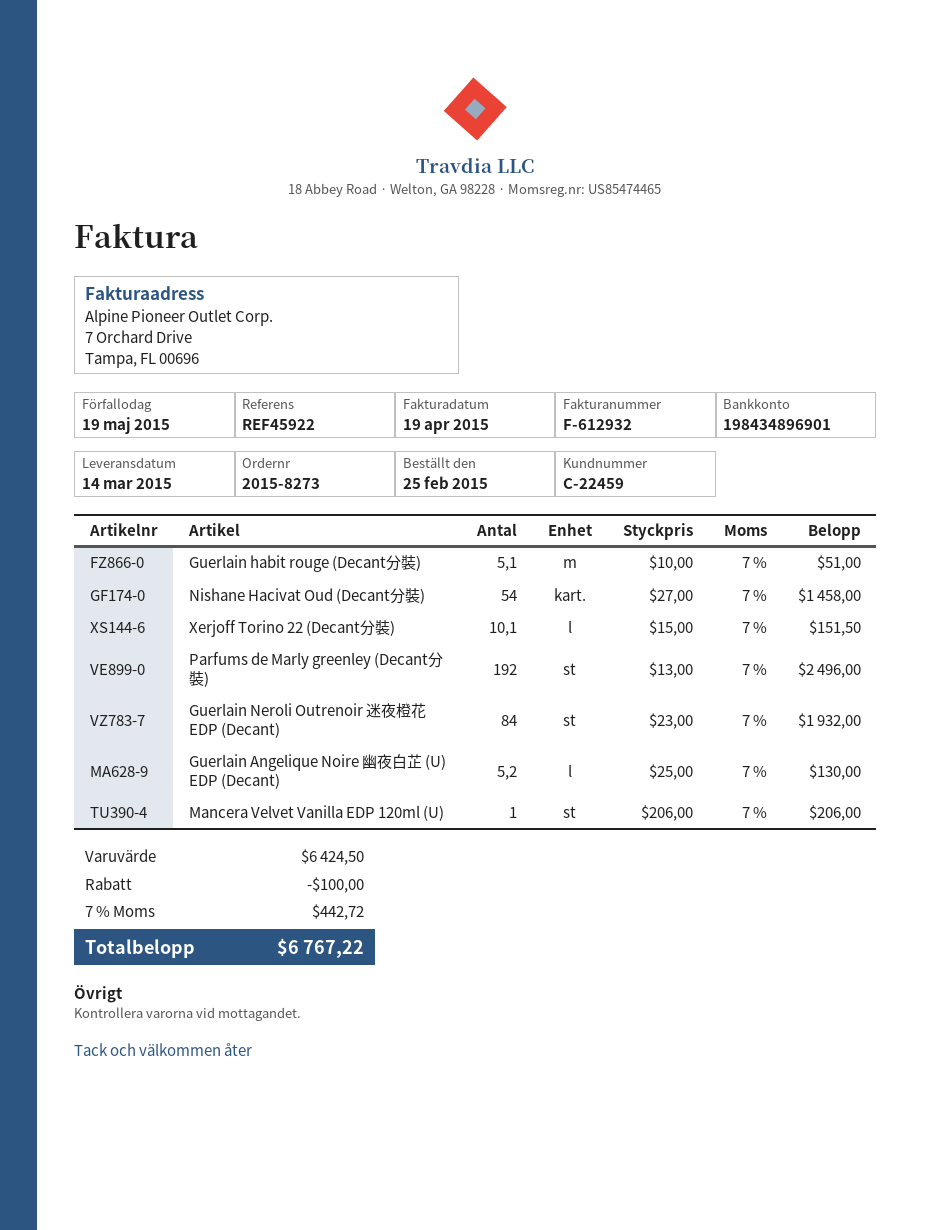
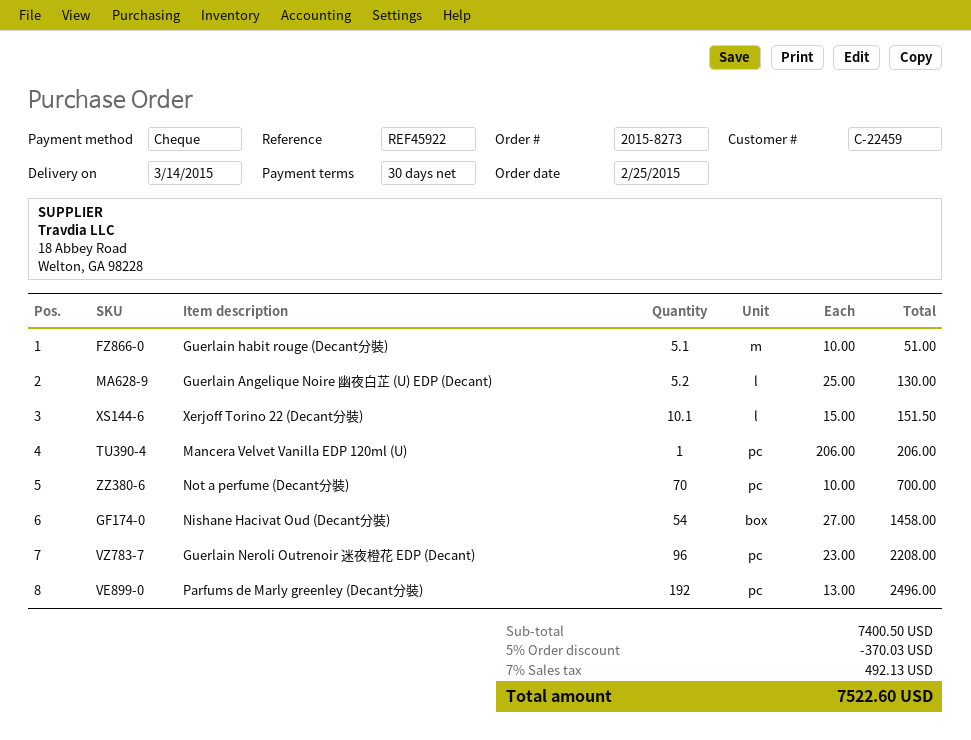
Guerlain Neroli Outrenoir 迷夜橙花 EDP (Decant): 84 x 23.00 = 1932.00 -> 96 x 23.00 = 2208.00
Not a perfume (Decant分裝): none -> 70 x 10.00 = 700.00
subtotal: 6424.50 -> 7400.50
discount: 100.00 -> 370.03
tax: 7% = 442.72 -> 7% = 492.13
total: 6767.22 -> 7522.60

